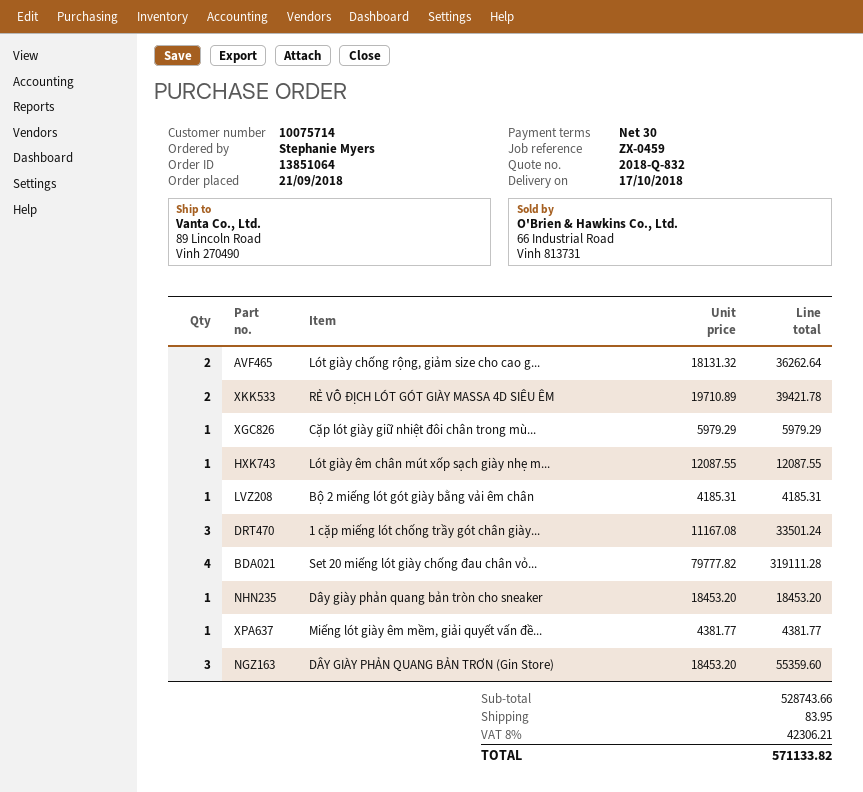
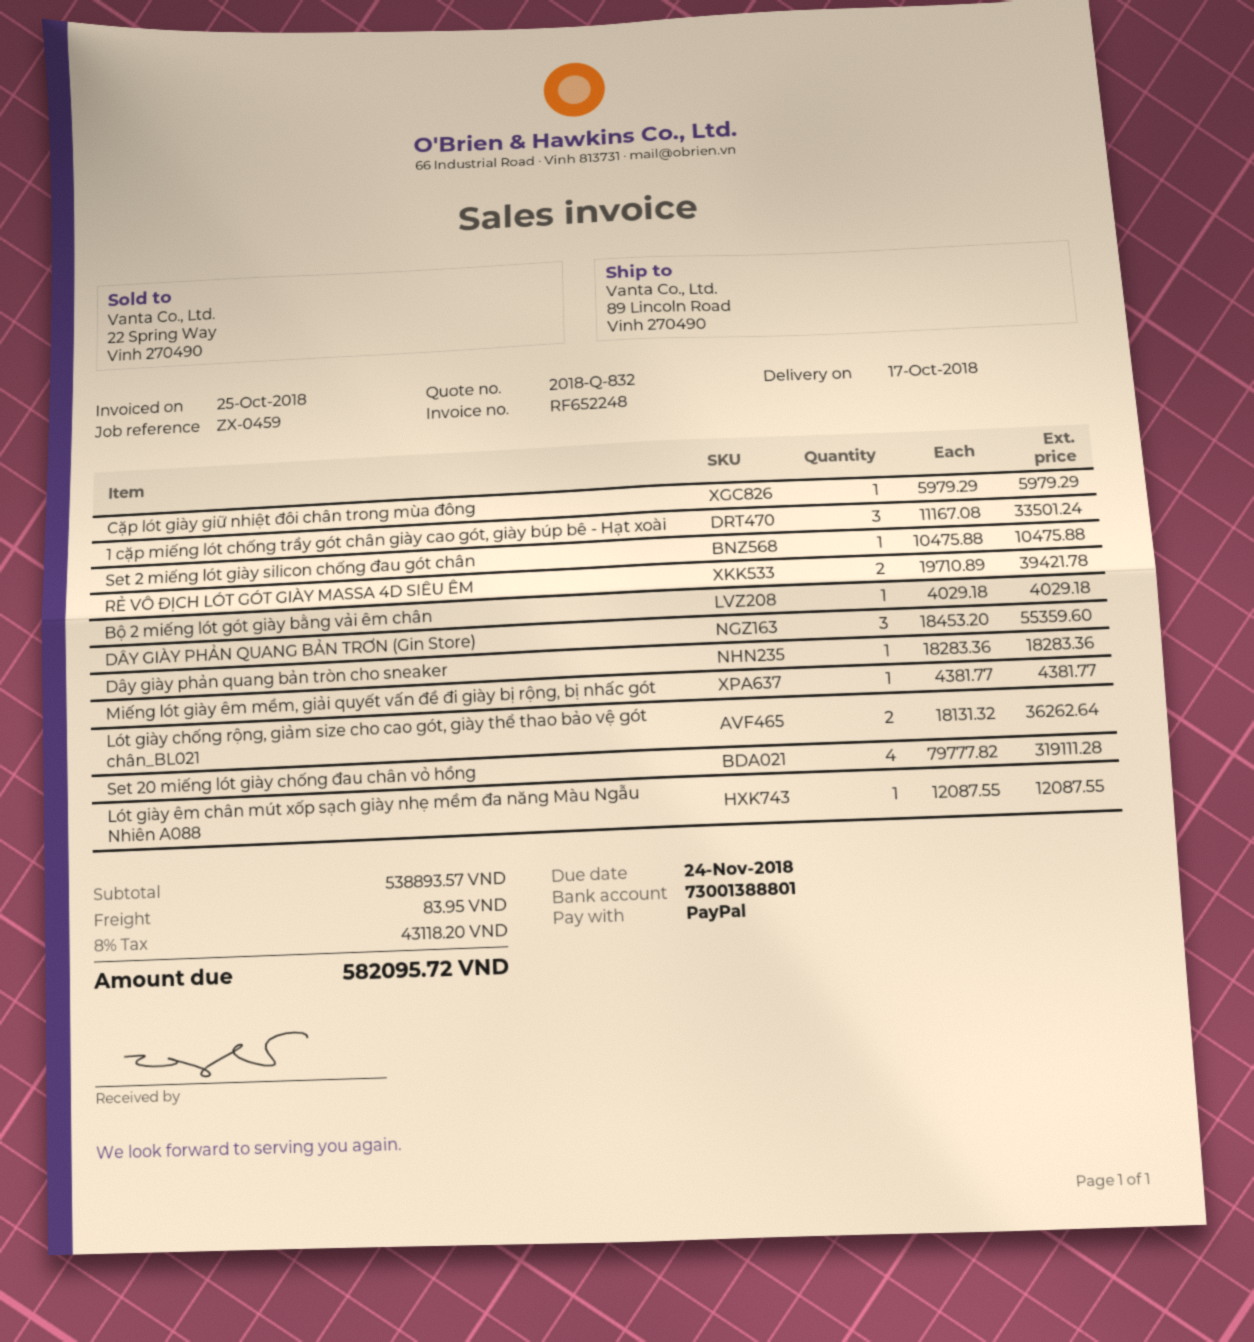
Bộ 2 miếng lót gót giày bằng vải êm chân: 1 x 4185.31 = 4185.31 -> 1 x 4029.18 = 4029.18
Dây giày phản quang bản tròn cho sneaker: 1 x 18453.20 = 18453.20 -> 1 x 18283.36 = 18283.36
Set 2 miếng lót giày silicon chống đau gót chân: none -> 1 x 10475.88 = 10475.88
subtotal: 528743.66 -> 538893.57
tax: 8% = 42306.21 -> 8% = 43118.20
total: 571133.82 -> 582095.72

